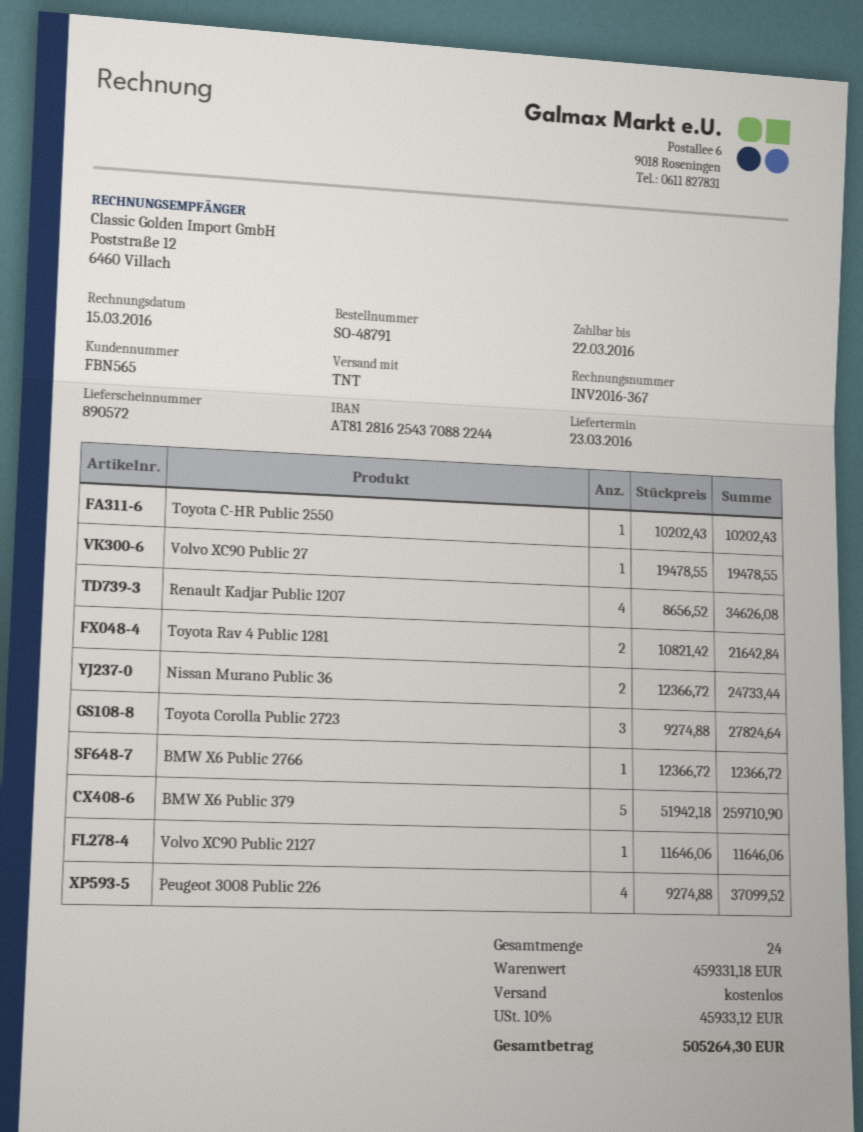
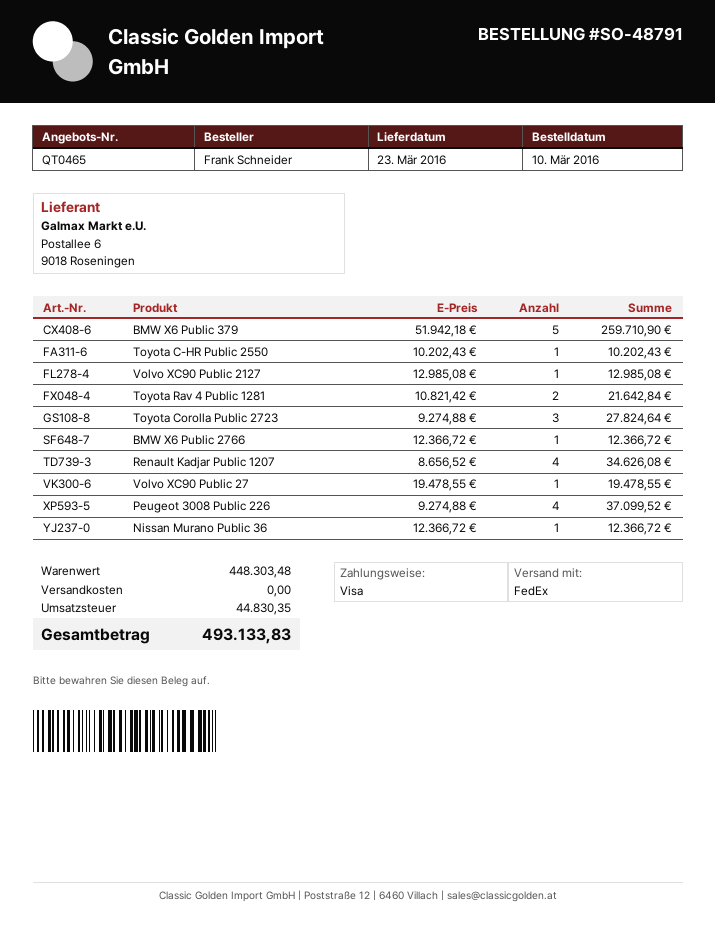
shipping method: TNT -> FedEx
Nissan Murano Public 36: 2 x 12366.72 = 24733.44 -> 1 x 12366.72 = 12366.72
Volvo XC90 Public 2127: 1 x 11646.06 = 11646.06 -> 1 x 12985.08 = 12985.08
subtotal: 459331.18 -> 448303.48
tax: 45933.12 -> 44830.35
total: 505264.30 -> 493133.83

